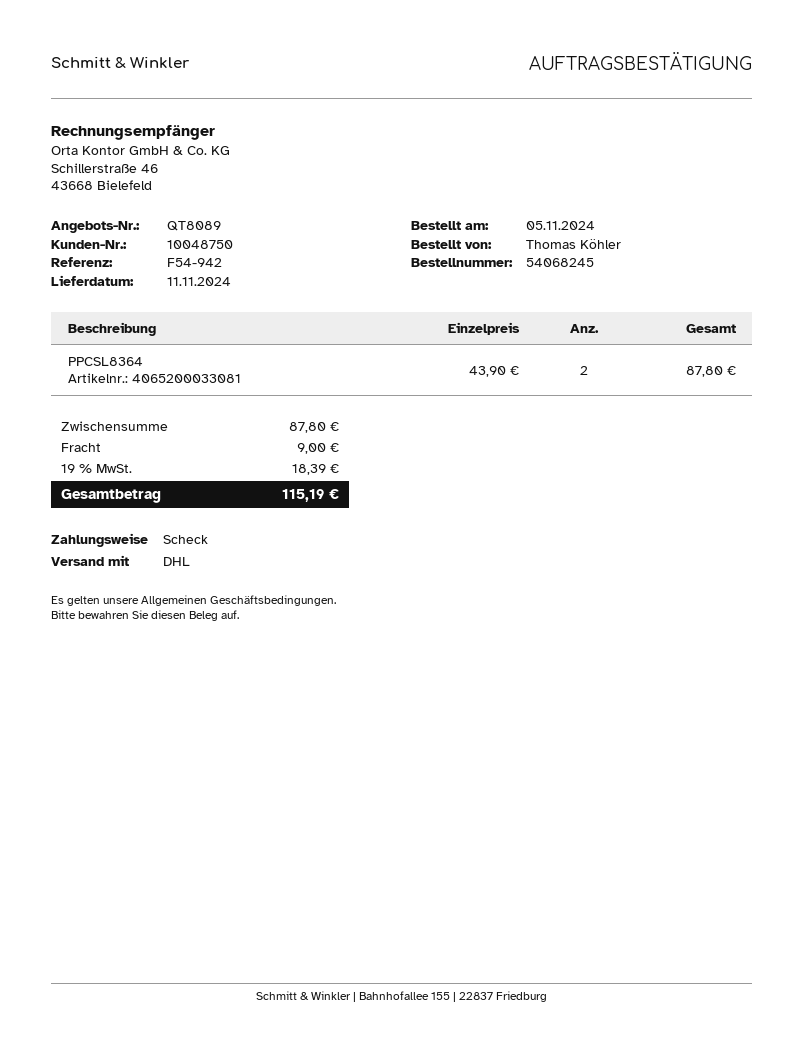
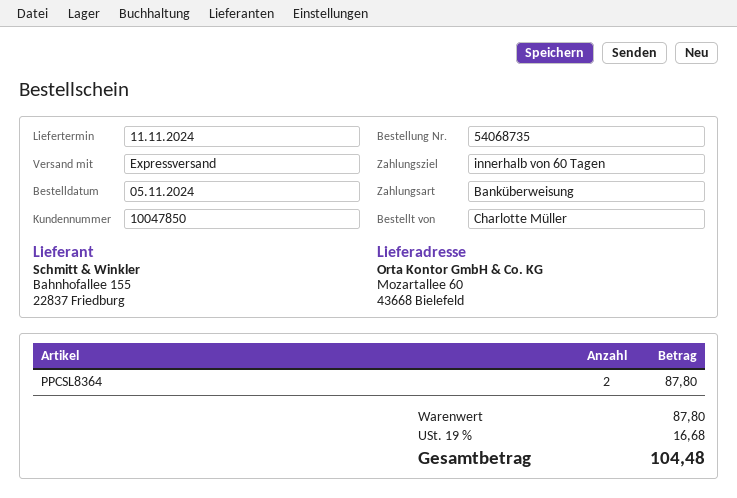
order number: 54068245 -> 54068735
customer number: 10048750 -> 10047850
ordered by: Thomas Köhler -> Charlotte Müller
payment method: cheque -> bank transfer
shipping method: DHL -> express
shipping: 9.00 -> none
tax: 19% = 18.39 -> 19% = 16.68
total: 115.19 -> 104.48

